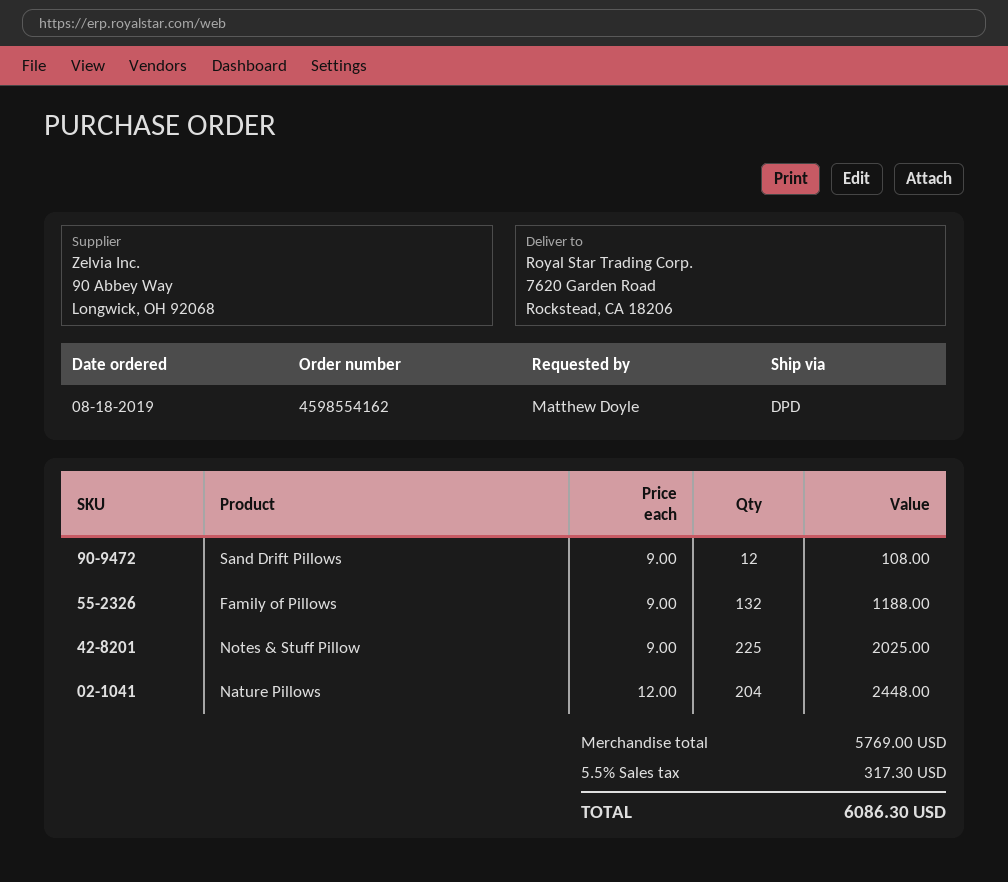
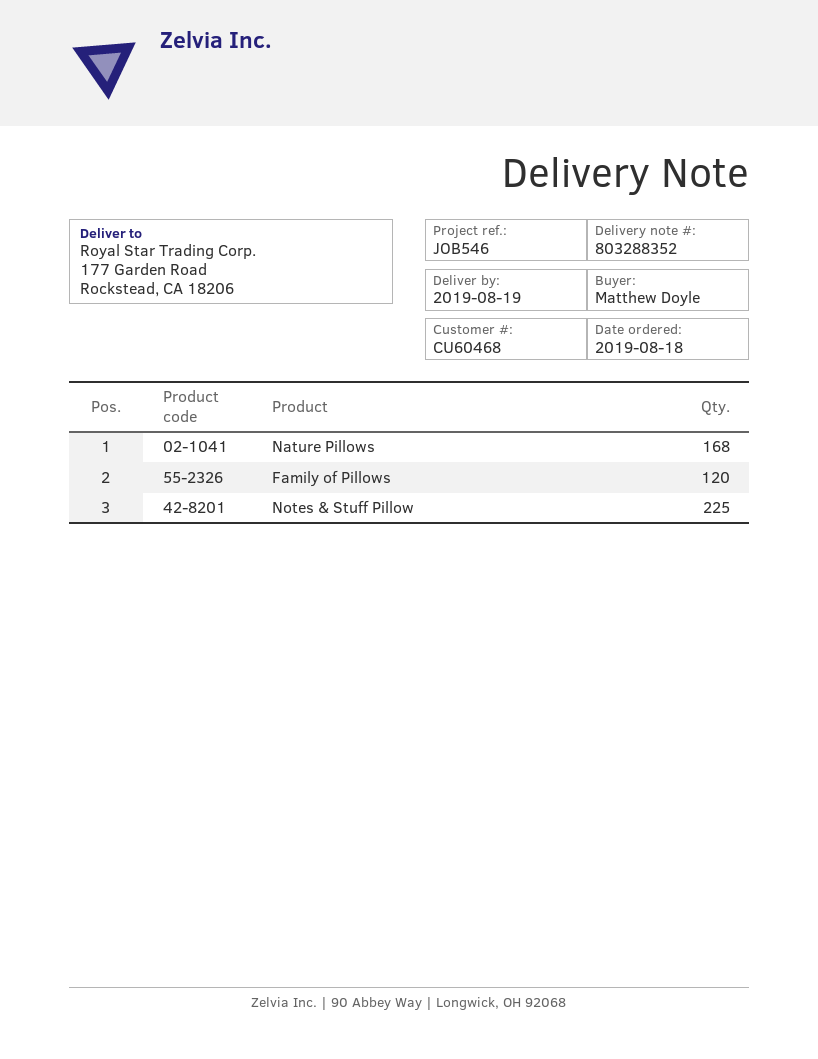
ship to: 7620 Garden Road, Rockstead, CA 18206 -> 177 Garden Road, Rockstead, CA 18206
Sand Drift Pillows: 12 -> none
Family of Pillows: 132 -> 120
Nature Pillows: 204 -> 168

